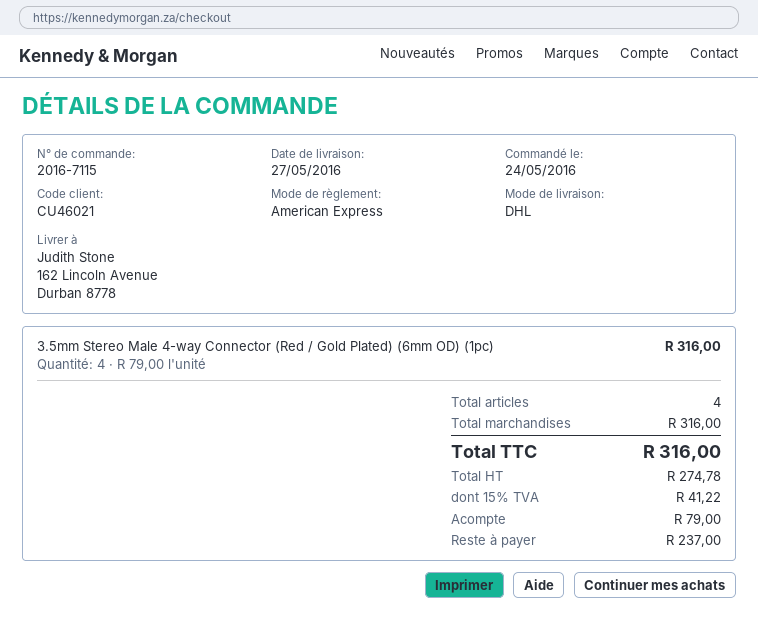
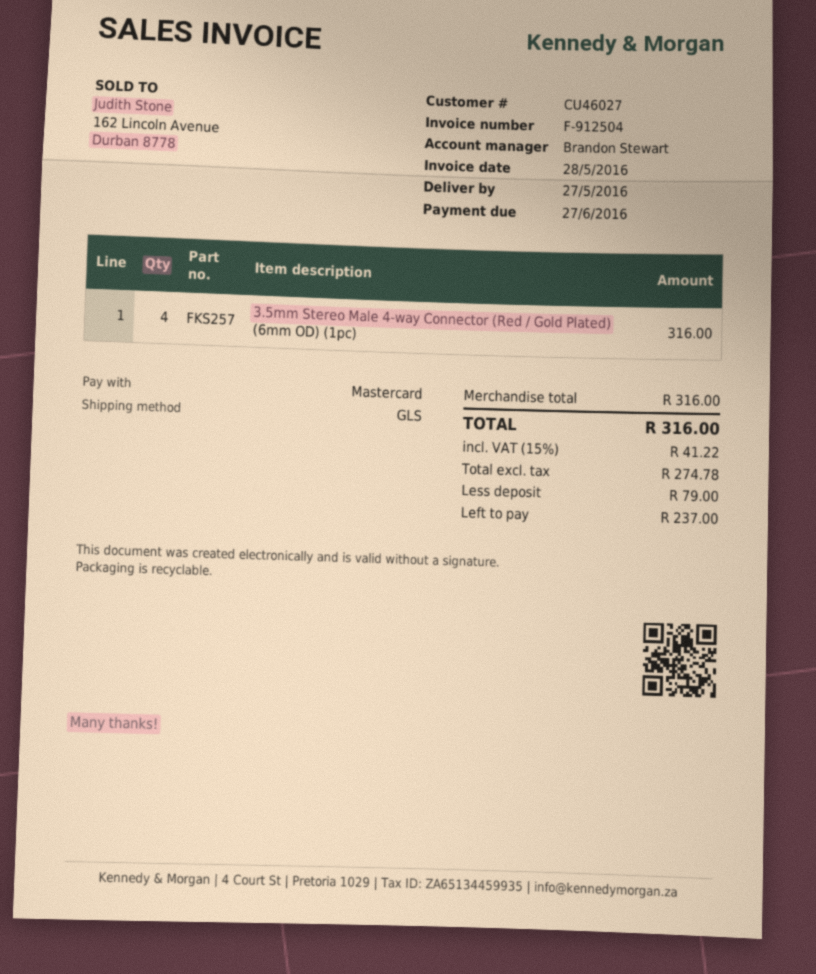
customer number: CU46021 -> CU46027
payment method: American Express -> Mastercard
shipping method: DHL -> GLS

